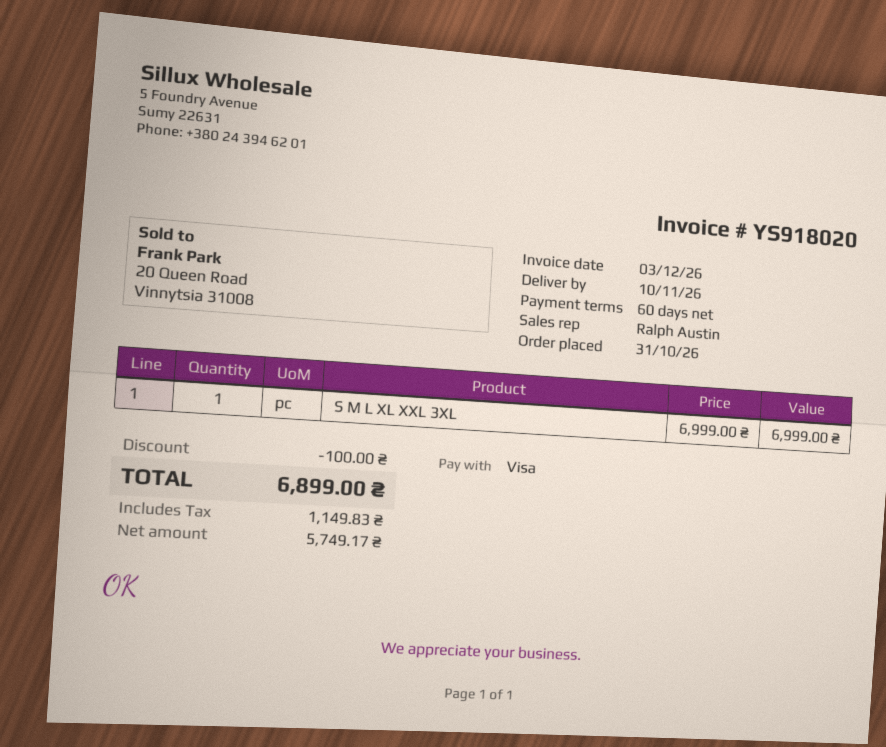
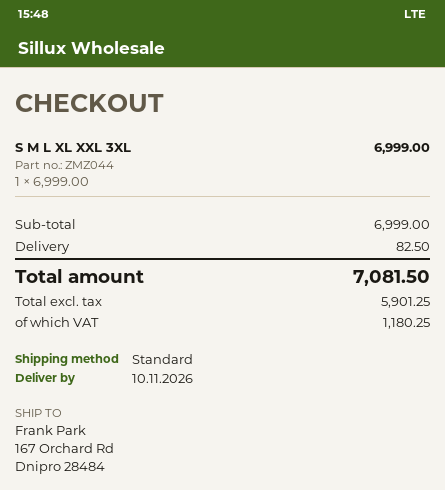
discount: 100.00 -> none
shipping: none -> 82.50
net: 5749.17 -> 5901.25
tax: 1149.83 -> 1180.25
total: 6899.00 -> 7081.50

